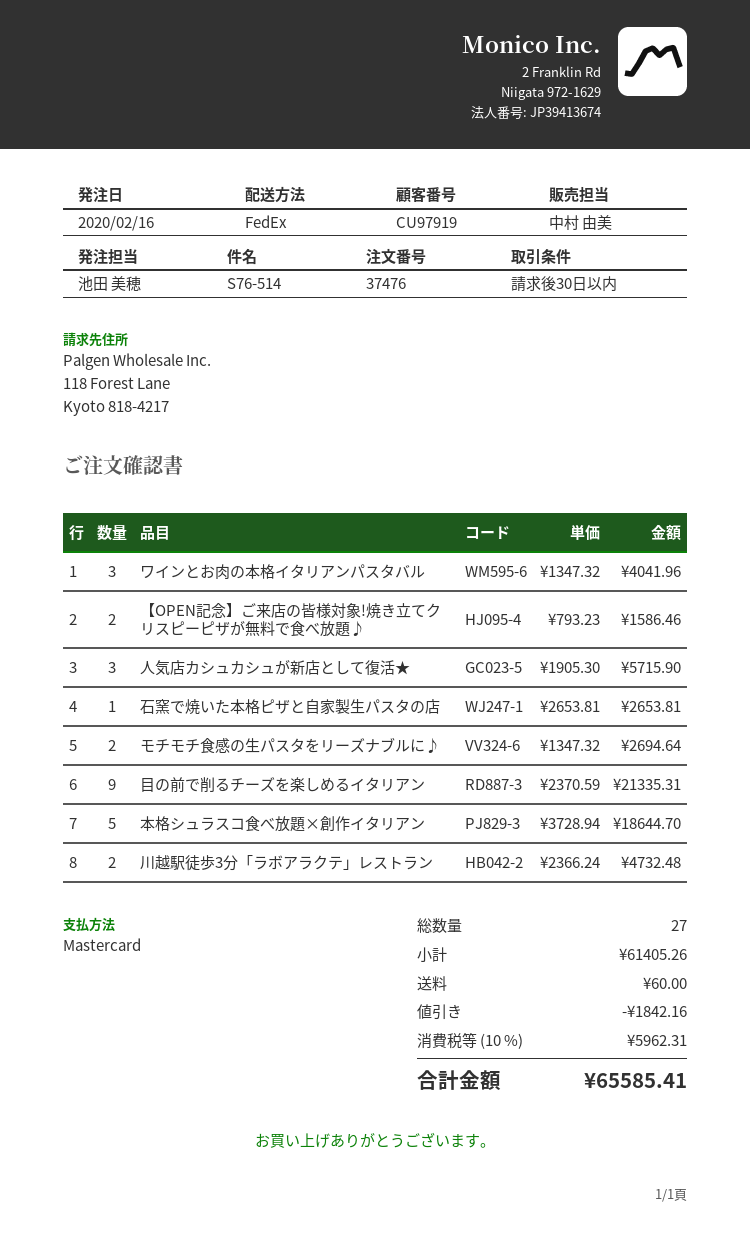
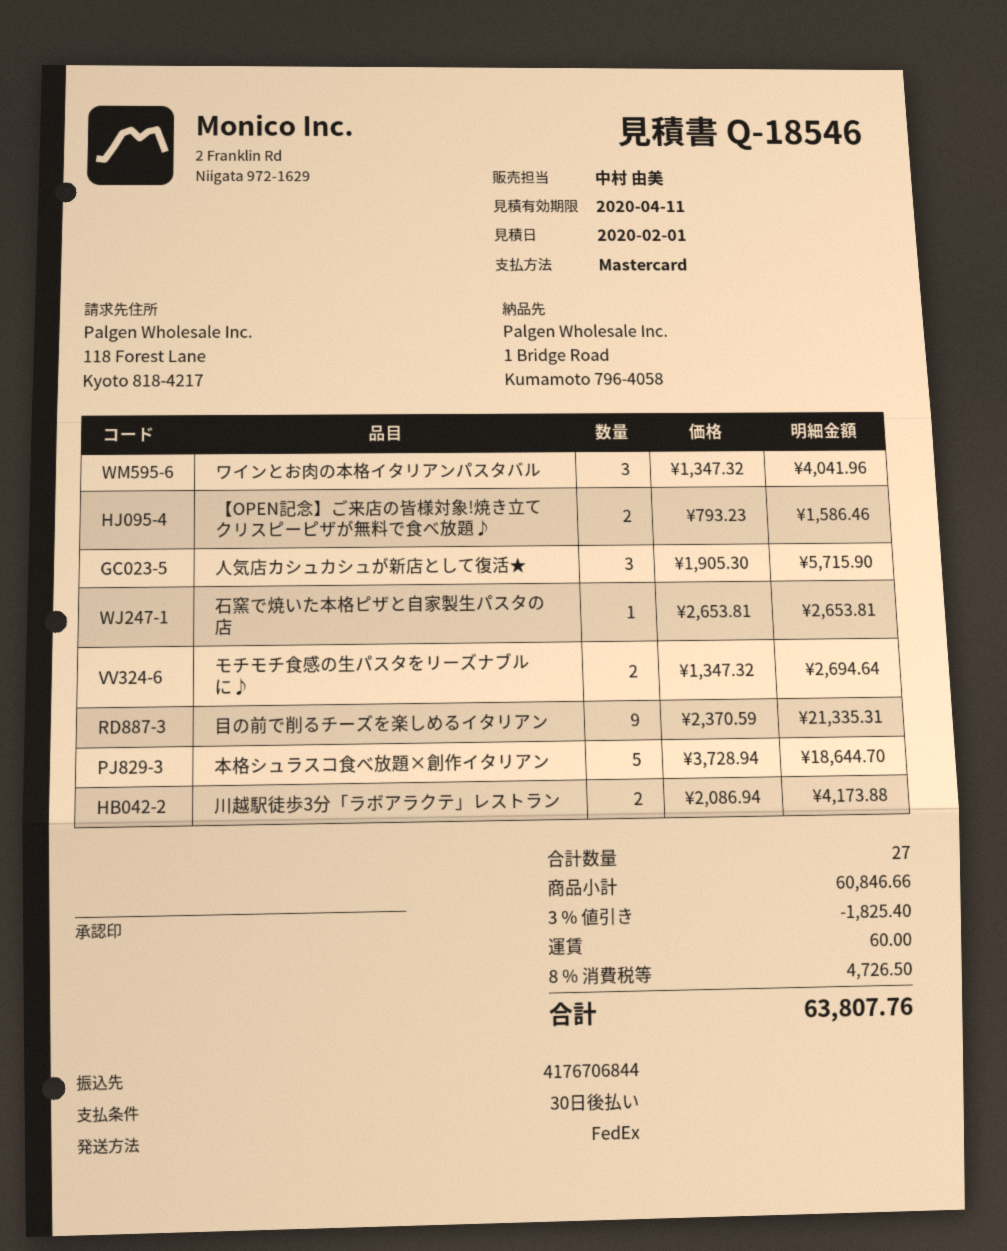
川越駅徒歩3分「ラボアラクテ」レストラン: 2 x 2366.24 = 4732.48 -> 2 x 2086.94 = 4173.88
subtotal: 61405.26 -> 60846.66
discount: 1842.16 -> 1825.40
tax: 10% = 5962.31 -> 8% = 4726.50
total: 65585.41 -> 63807.76

